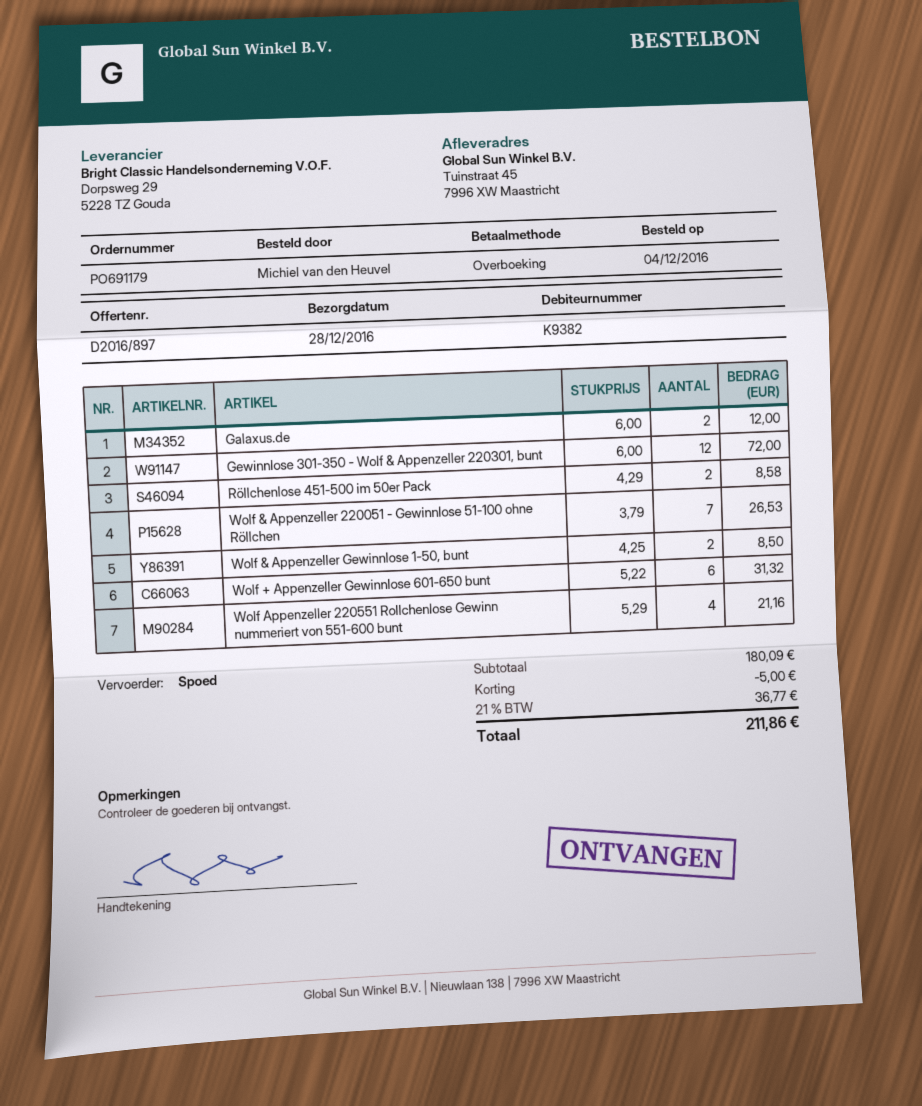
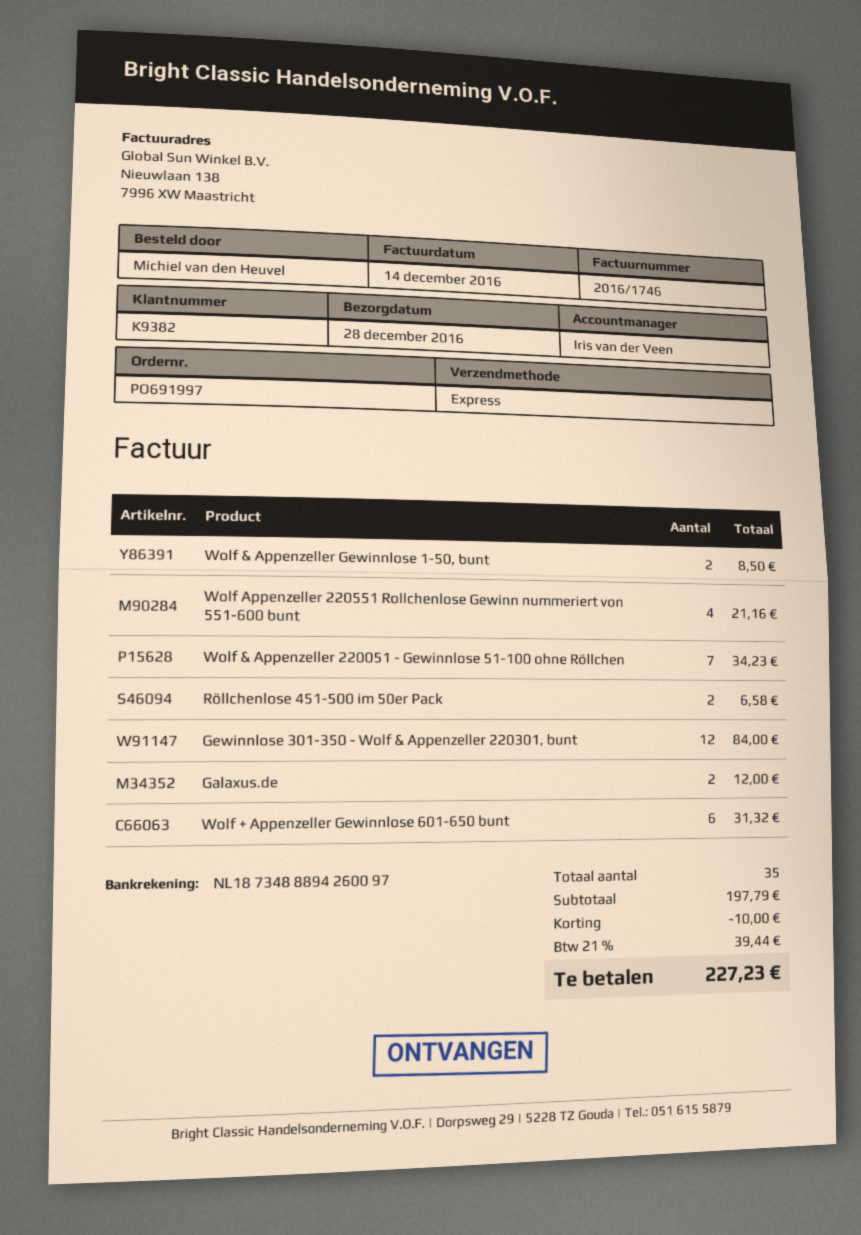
order number: PO691179 -> PO691997
Gewinnlose 301-350 - Wolf & Appenzeller 220301, bunt: 12 for 72.00 -> 12 for 84.00
Röllchenlose 451-500 im 50er Pack: 2 for 8.58 -> 2 for 6.58
Wolf & Appenzeller 220051 - Gewinnlose 51-100 ohne Röllchen: 7 for 26.53 -> 7 for 34.23
subtotal: 180.09 -> 197.79
discount: 5.00 -> 10.00
tax: 21% = 36.77 -> 21% = 39.44
total: 211.86 -> 227.23

